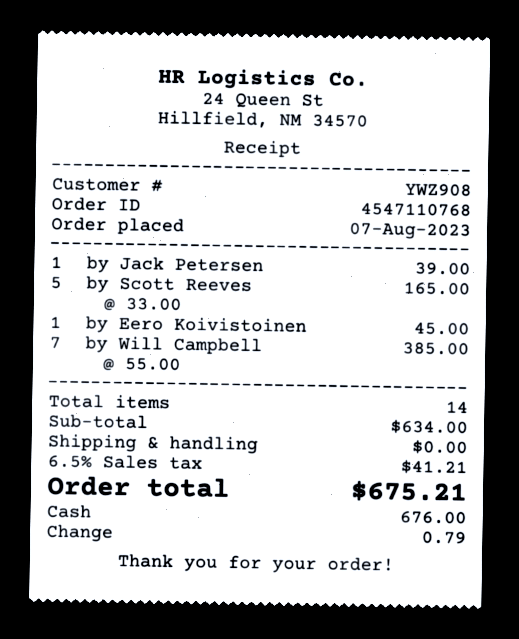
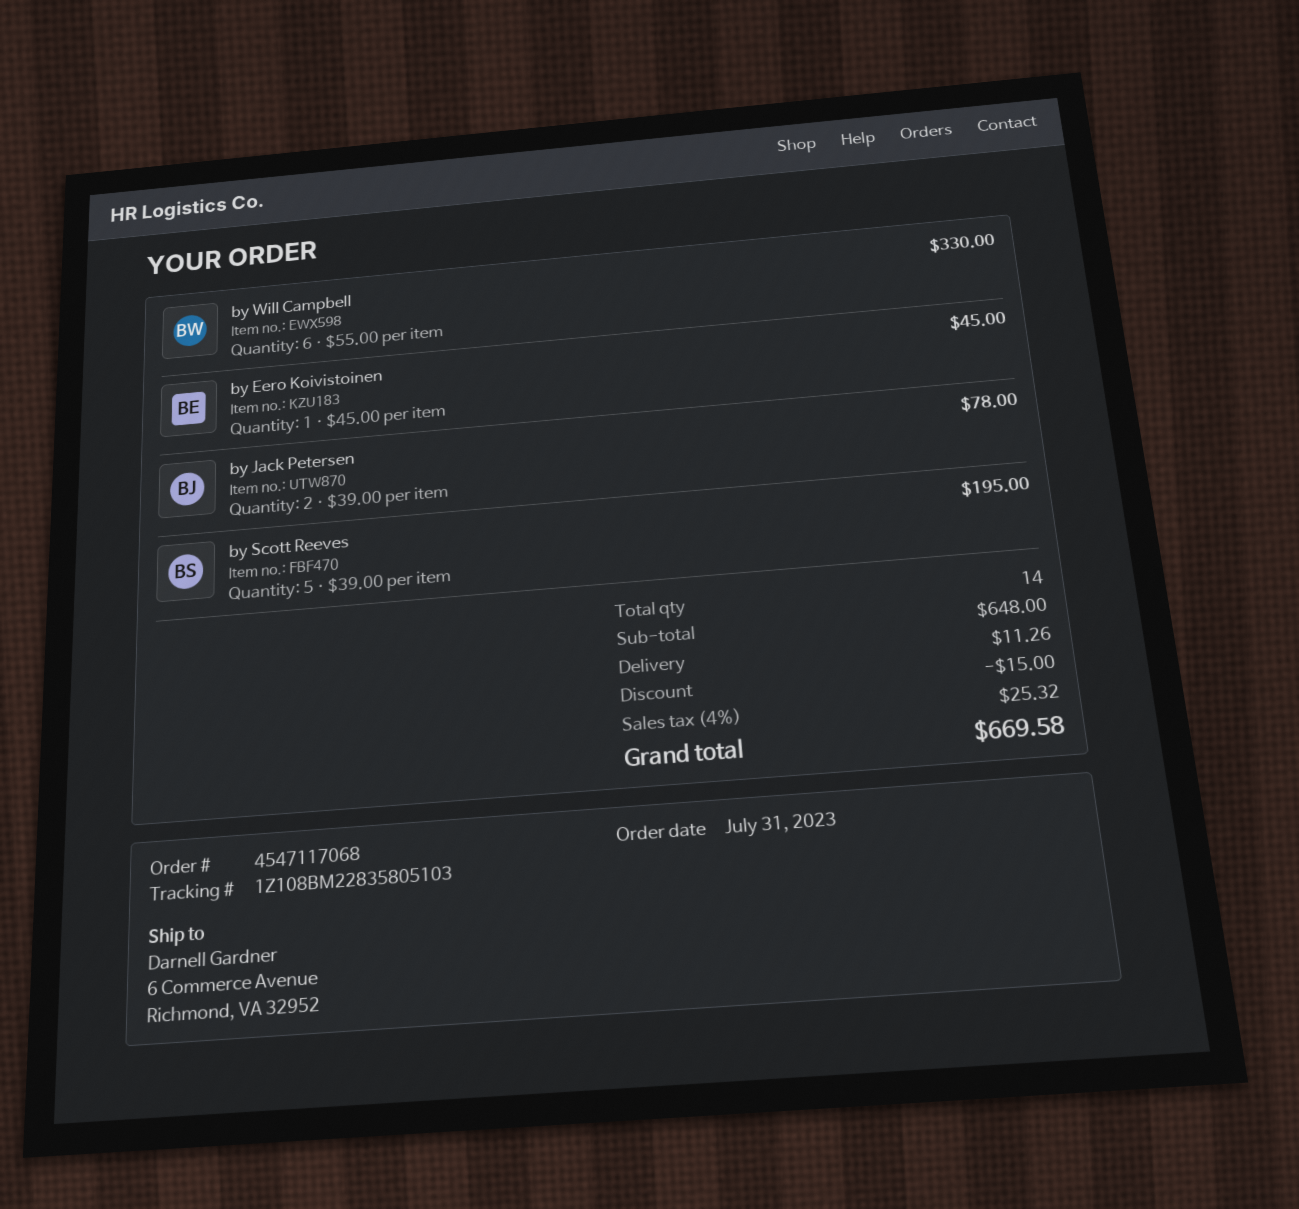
order number: 4547110768 -> 4547117068
order date: 2023-08-07 -> 2023-07-31
by Jack Petersen: 1 x 39.00 = 39.00 -> 2 x 39.00 = 78.00
by Scott Reeves: 5 x 33.00 = 165.00 -> 5 x 39.00 = 195.00
by Will Campbell: 7 x 55.00 = 385.00 -> 6 x 55.00 = 330.00
subtotal: 634.00 -> 648.00
discount: none -> 15.00
shipping: 0.00 -> 11.26
tax: 6.5% = 41.21 -> 4% = 25.32
total: 675.21 -> 669.58

